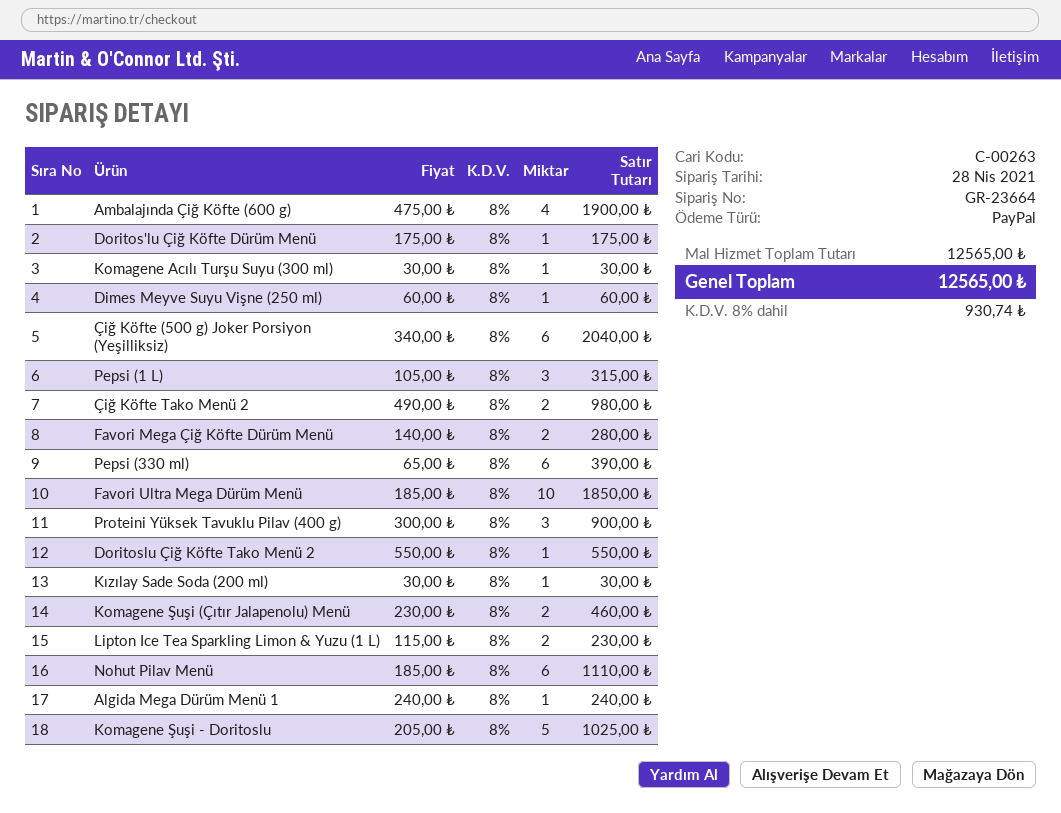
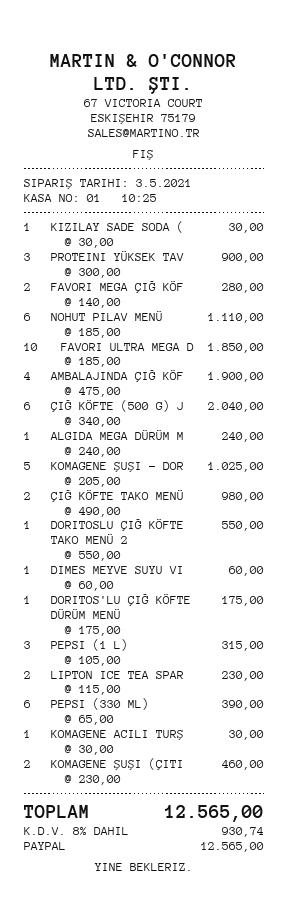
order date: 2021-04-28 -> 2021-05-03

